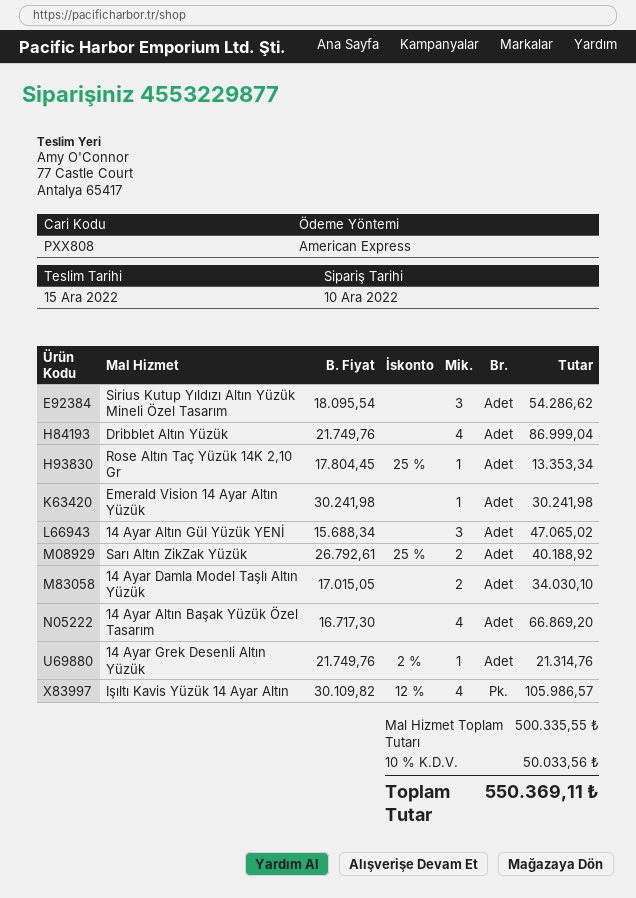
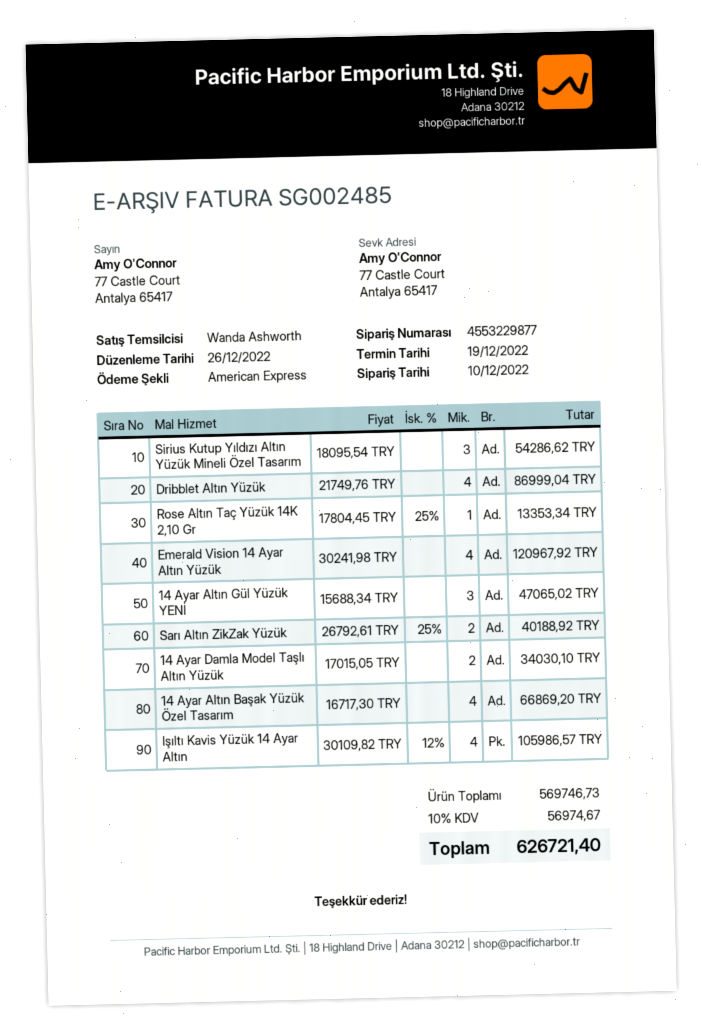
delivery date: 2022-12-15 -> 2022-12-19
Emerald Vision 14 Ayar Altın Yüzük: 1 x 30241.98 = 30241.98 -> 4 x 30241.98 = 120967.92
14 Ayar Grek Desenli Altın Yüzük: 1 x 21749.76 - 2% = 21314.76 -> none
subtotal: 500335.55 -> 569746.73
tax: 10% = 50033.56 -> 10% = 56974.67
total: 550369.11 -> 626721.40

